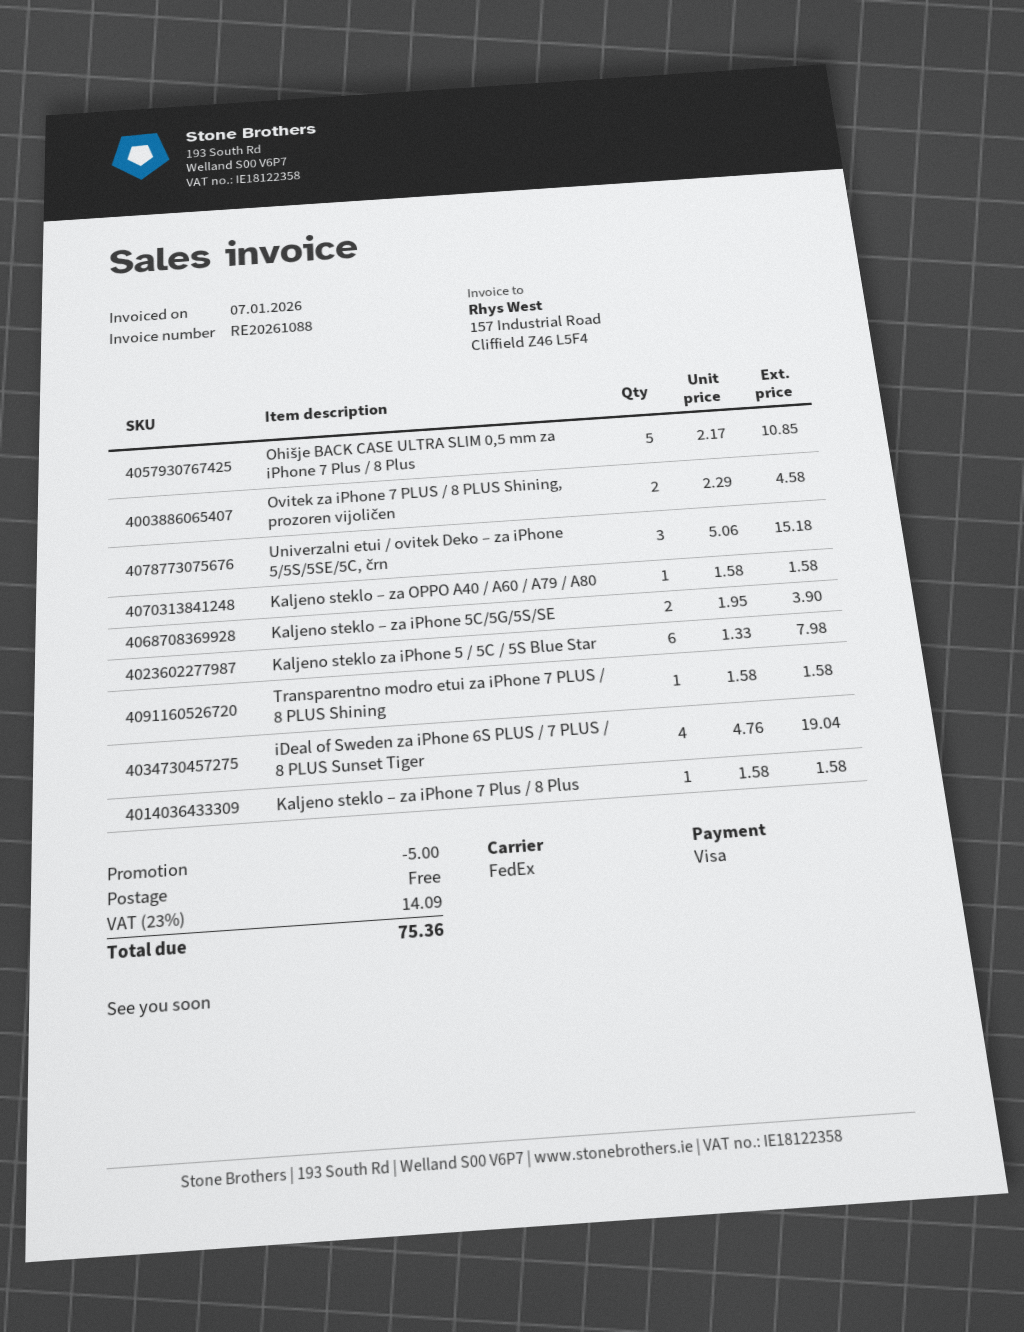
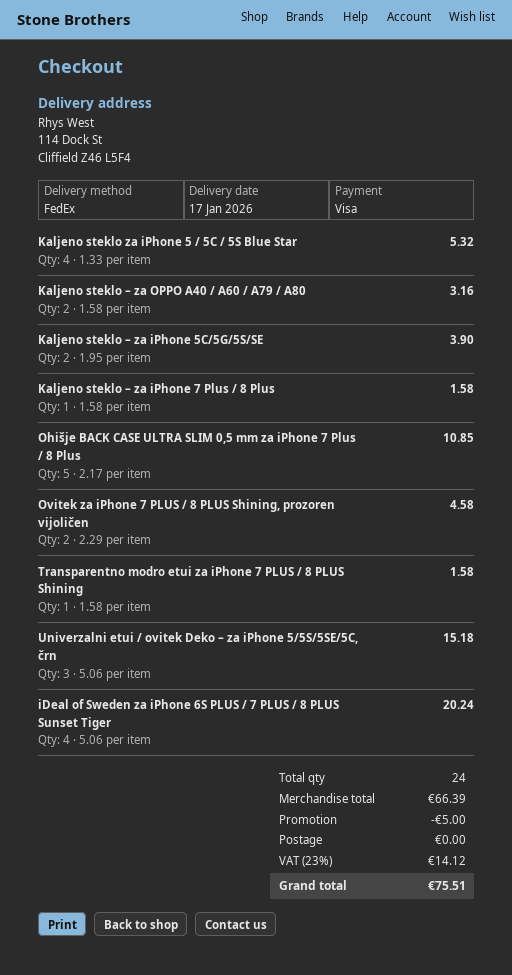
Kaljeno steklo – za OPPO A40 / A60 / A79 / A80: 1 x 1.58 = 1.58 -> 2 x 1.58 = 3.16
Kaljeno steklo za iPhone 5 / 5C / 5S Blue Star: 6 x 1.33 = 7.98 -> 4 x 1.33 = 5.32
iDeal of Sweden za iPhone 6S PLUS / 7 PLUS / 8 PLUS Sunset Tiger: 4 x 4.76 = 19.04 -> 4 x 5.06 = 20.24
tax: 23% = 14.09 -> 23% = 14.12
total: 75.36 -> 75.51

